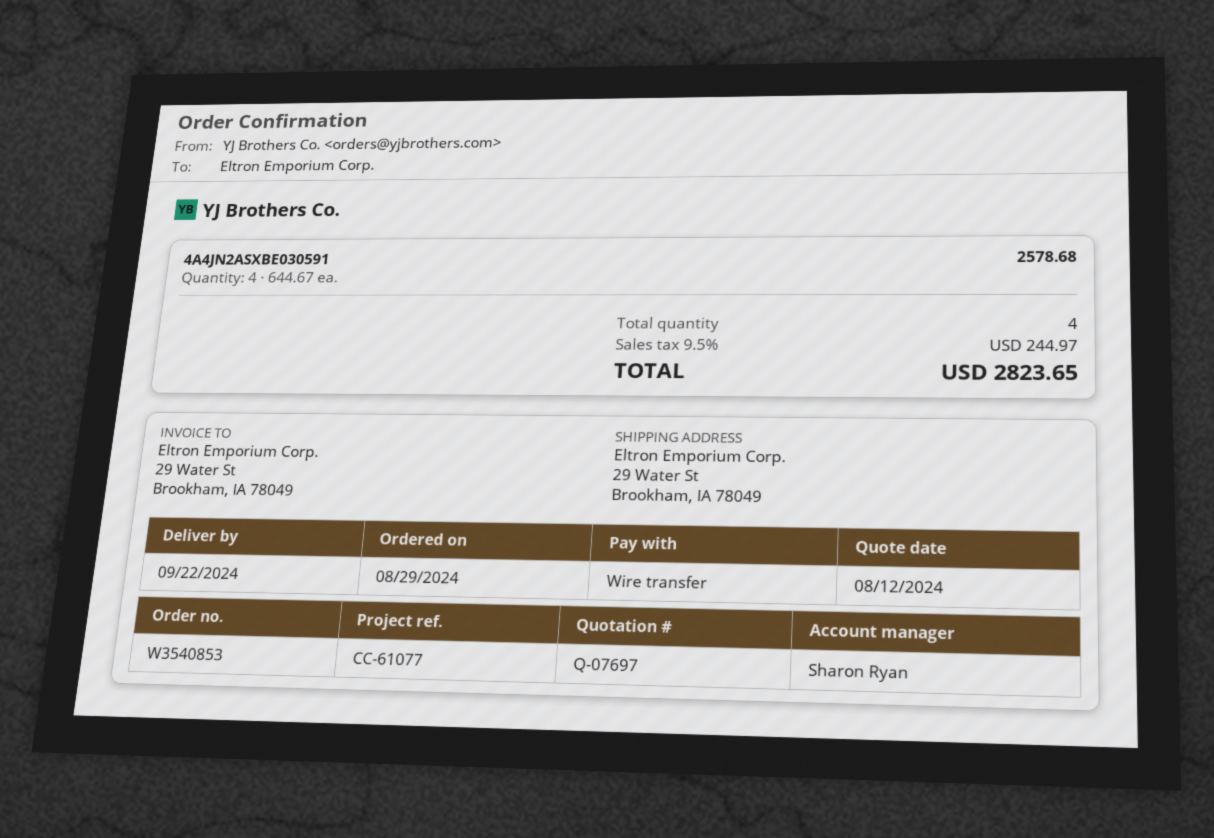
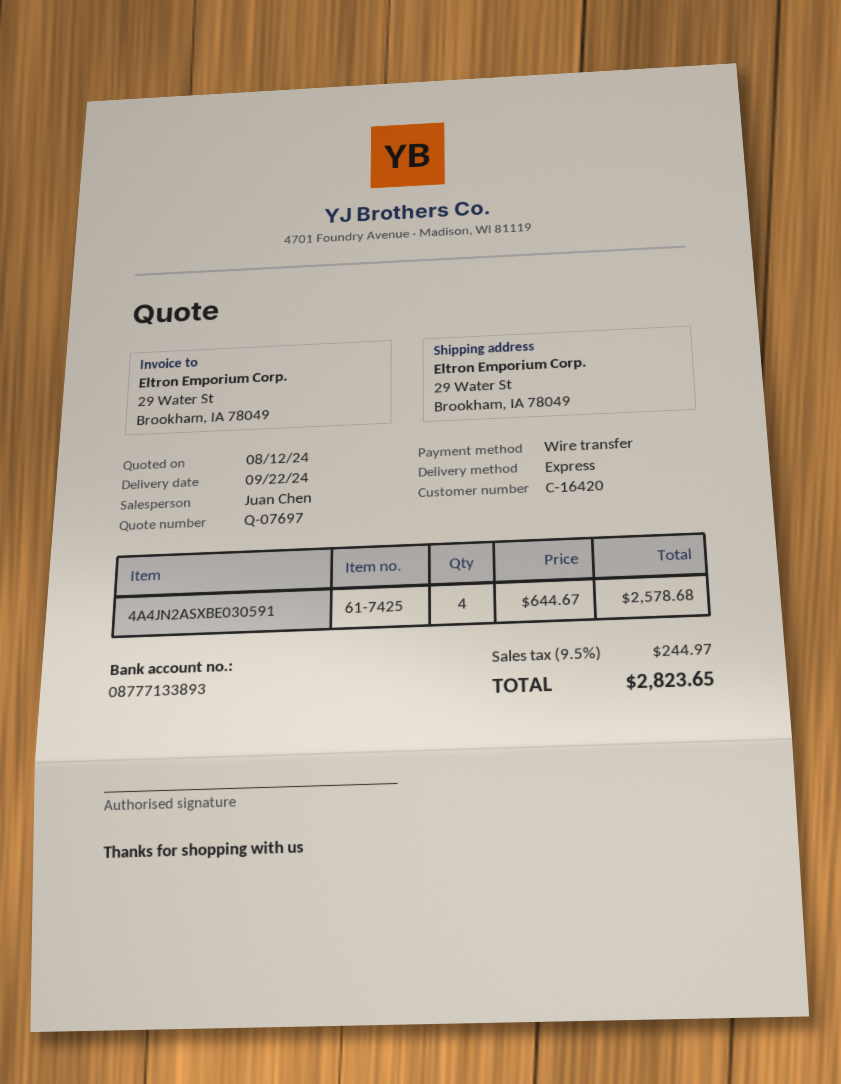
sales rep: Sharon Ryan -> Juan Chen

